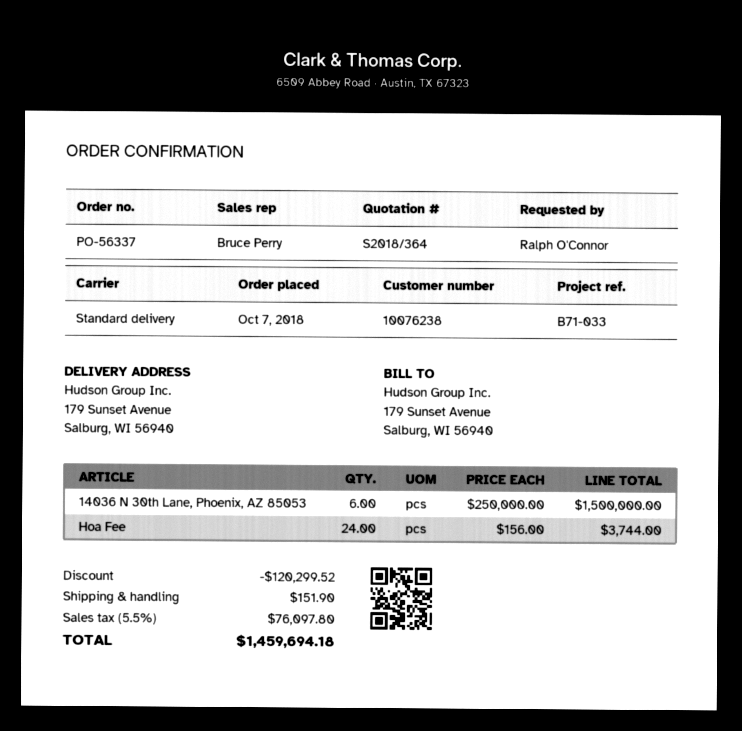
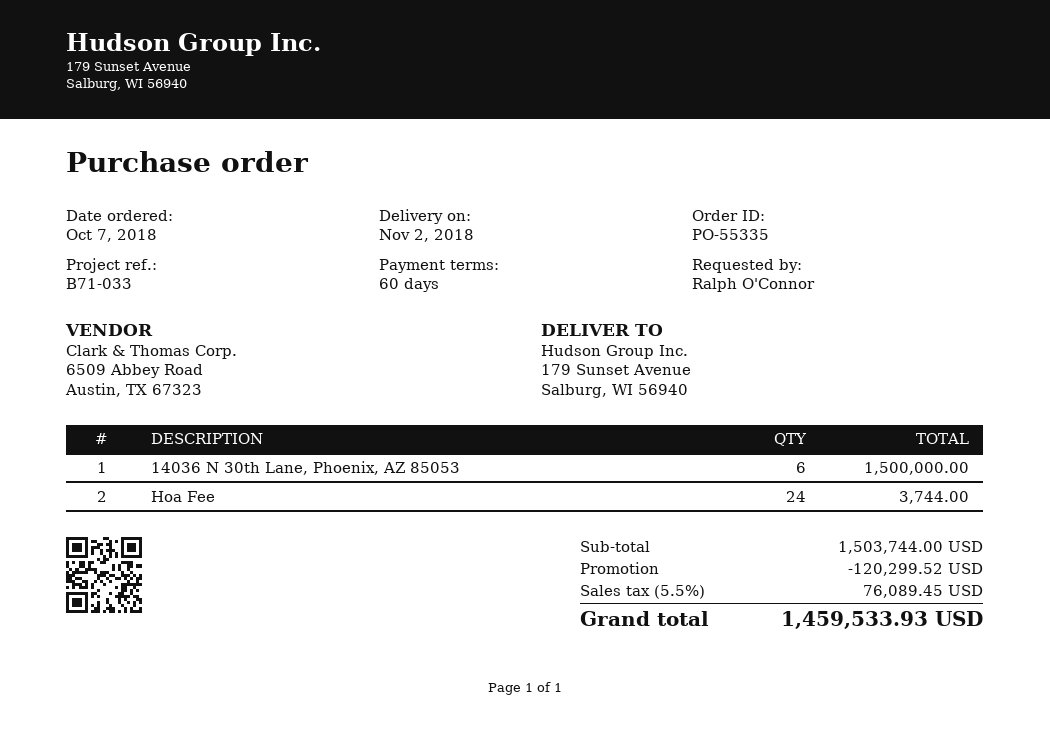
order number: PO-56337 -> PO-55335
shipping: 151.90 -> none
tax: 5.5% = 76097.80 -> 5.5% = 76089.45
total: 1459694.18 -> 1459533.93

